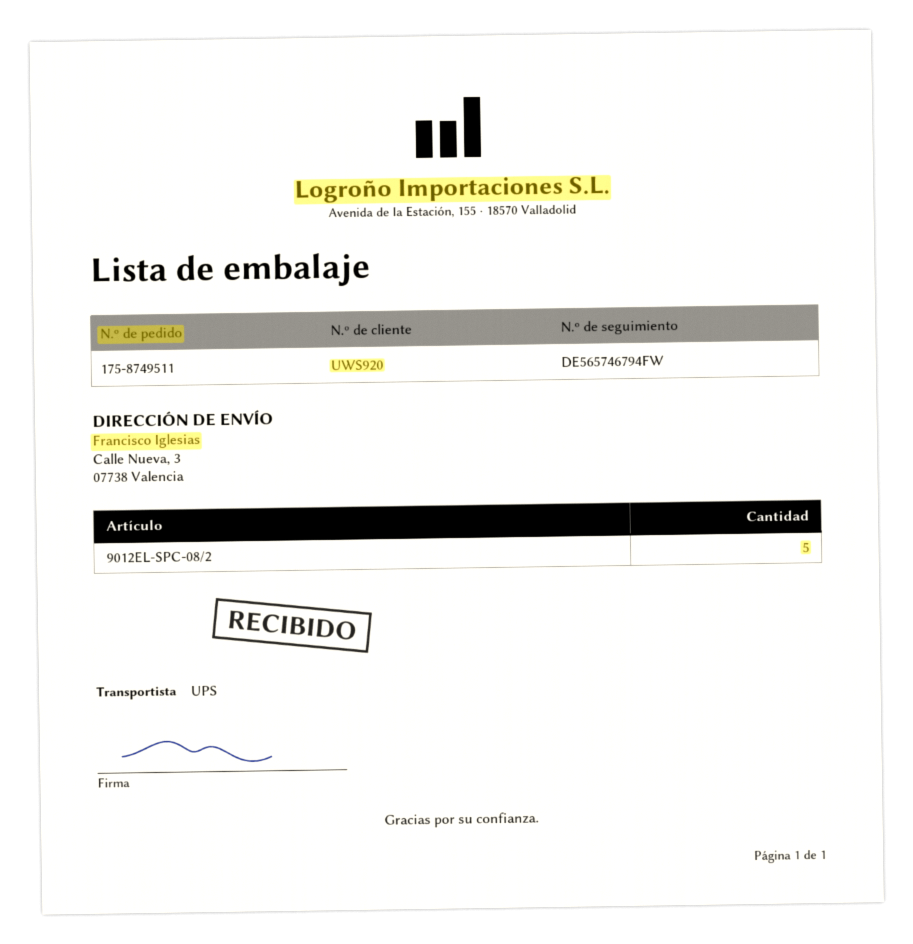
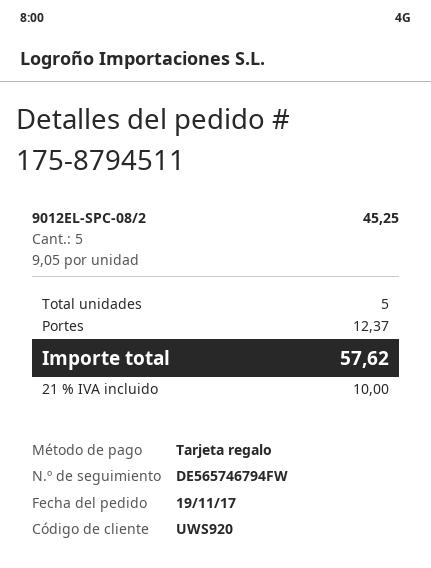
order number: 175-8749511 -> 175-8794511

